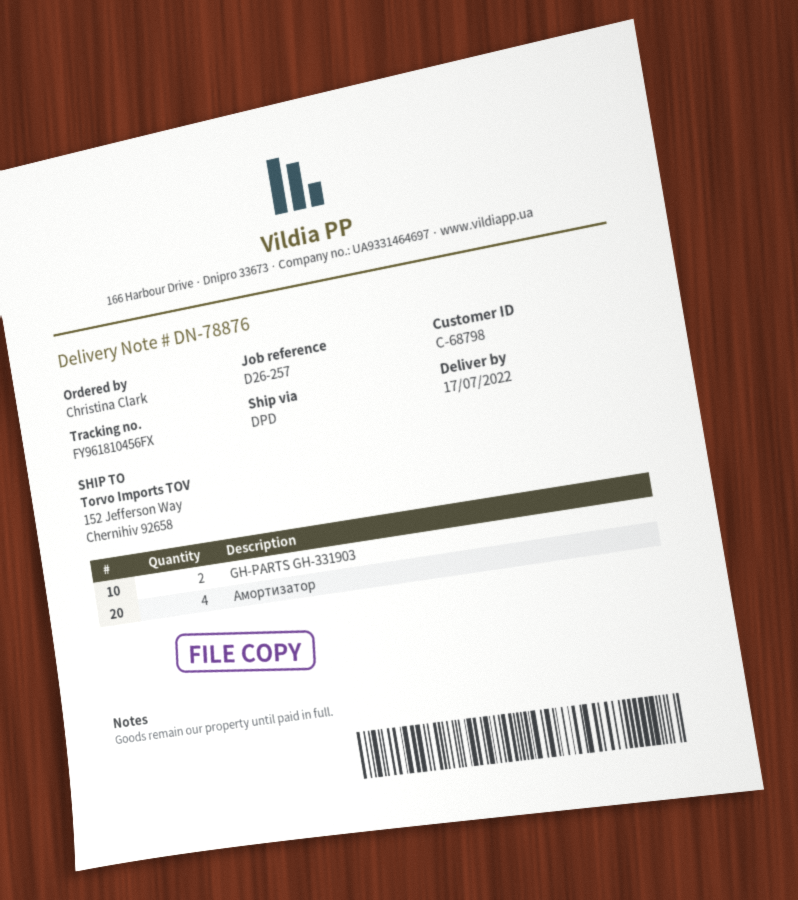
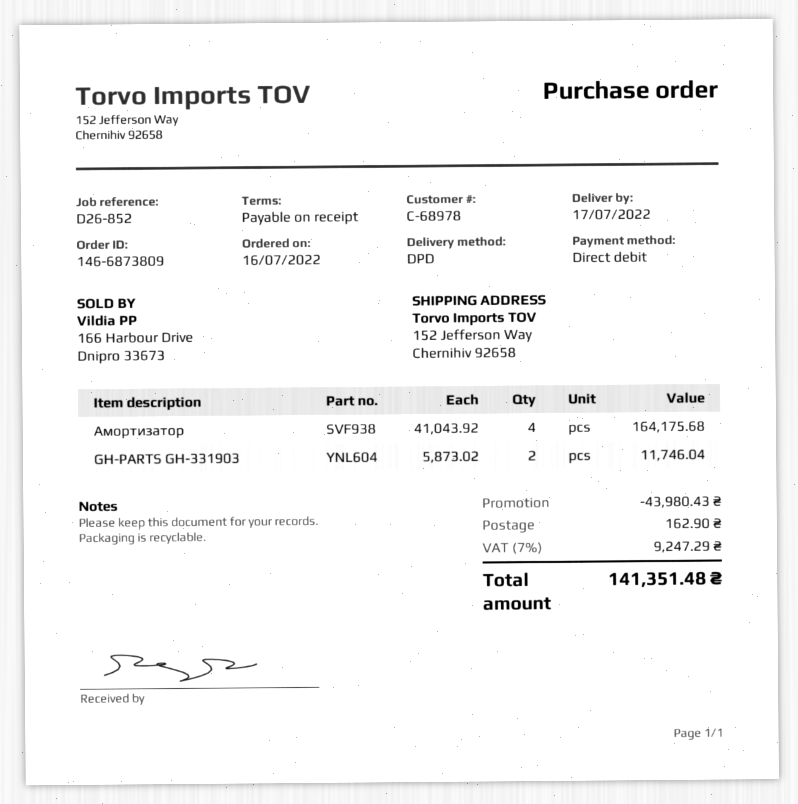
customer number: C-68798 -> C-68978
reference: D26-257 -> D26-852

